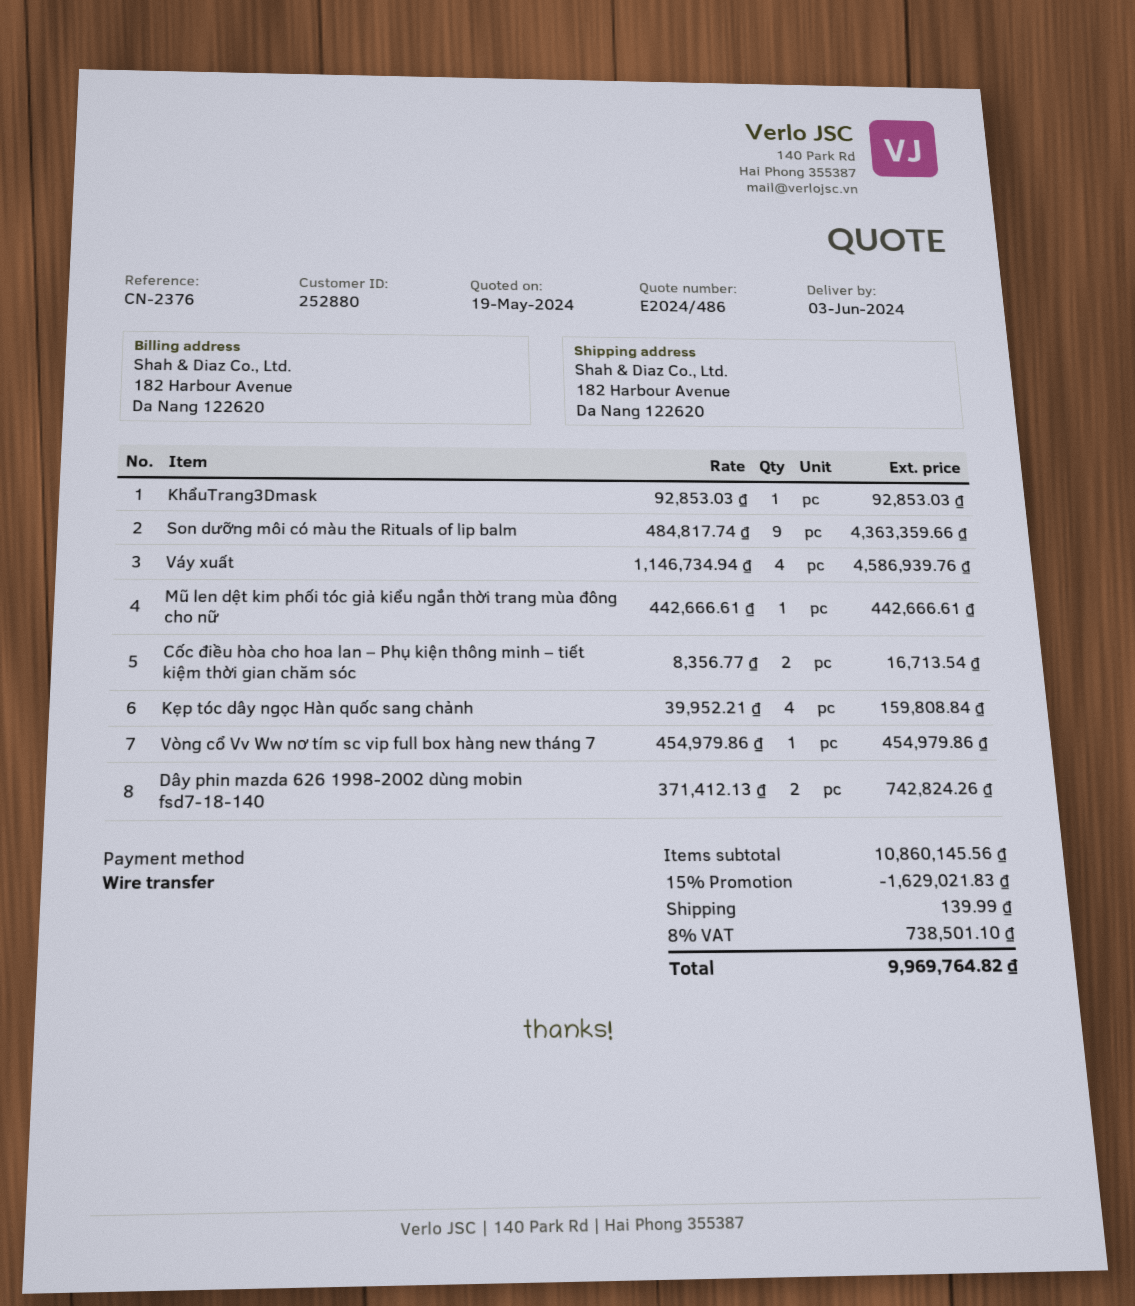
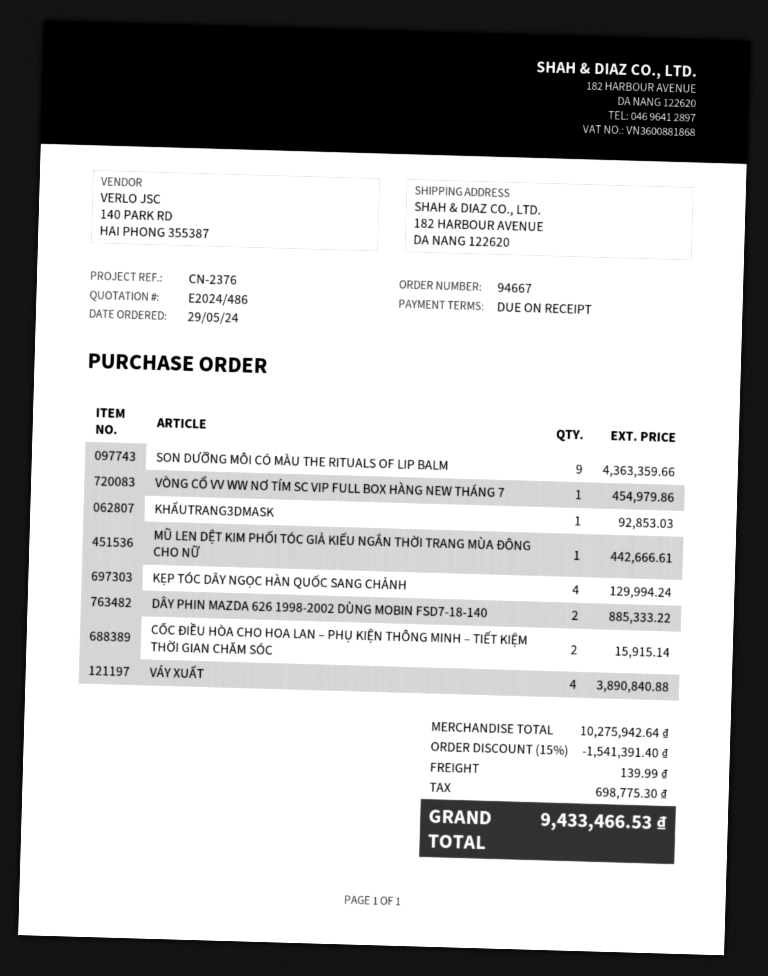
Váy xuất: 4 for 4586939.76 -> 4 for 3890840.88
Cốc điều hòa cho hoa lan – Phụ kiện thông minh – tiết kiệm thời gian chăm sóc: 2 for 16713.54 -> 2 for 15915.14
Kẹp tóc dây ngọc Hàn quốc sang chảnh: 4 for 159808.84 -> 4 for 129994.24
Dây phin mazda 626 1998-2002 dùng mobin fsd7-18-140: 2 for 742824.26 -> 2 for 885333.22
subtotal: 10860145.56 -> 10275942.64
discount: 15% = 1629021.83 -> 15% = 1541391.40
tax: 738501.10 -> 698775.30
total: 9969764.82 -> 9433466.53

